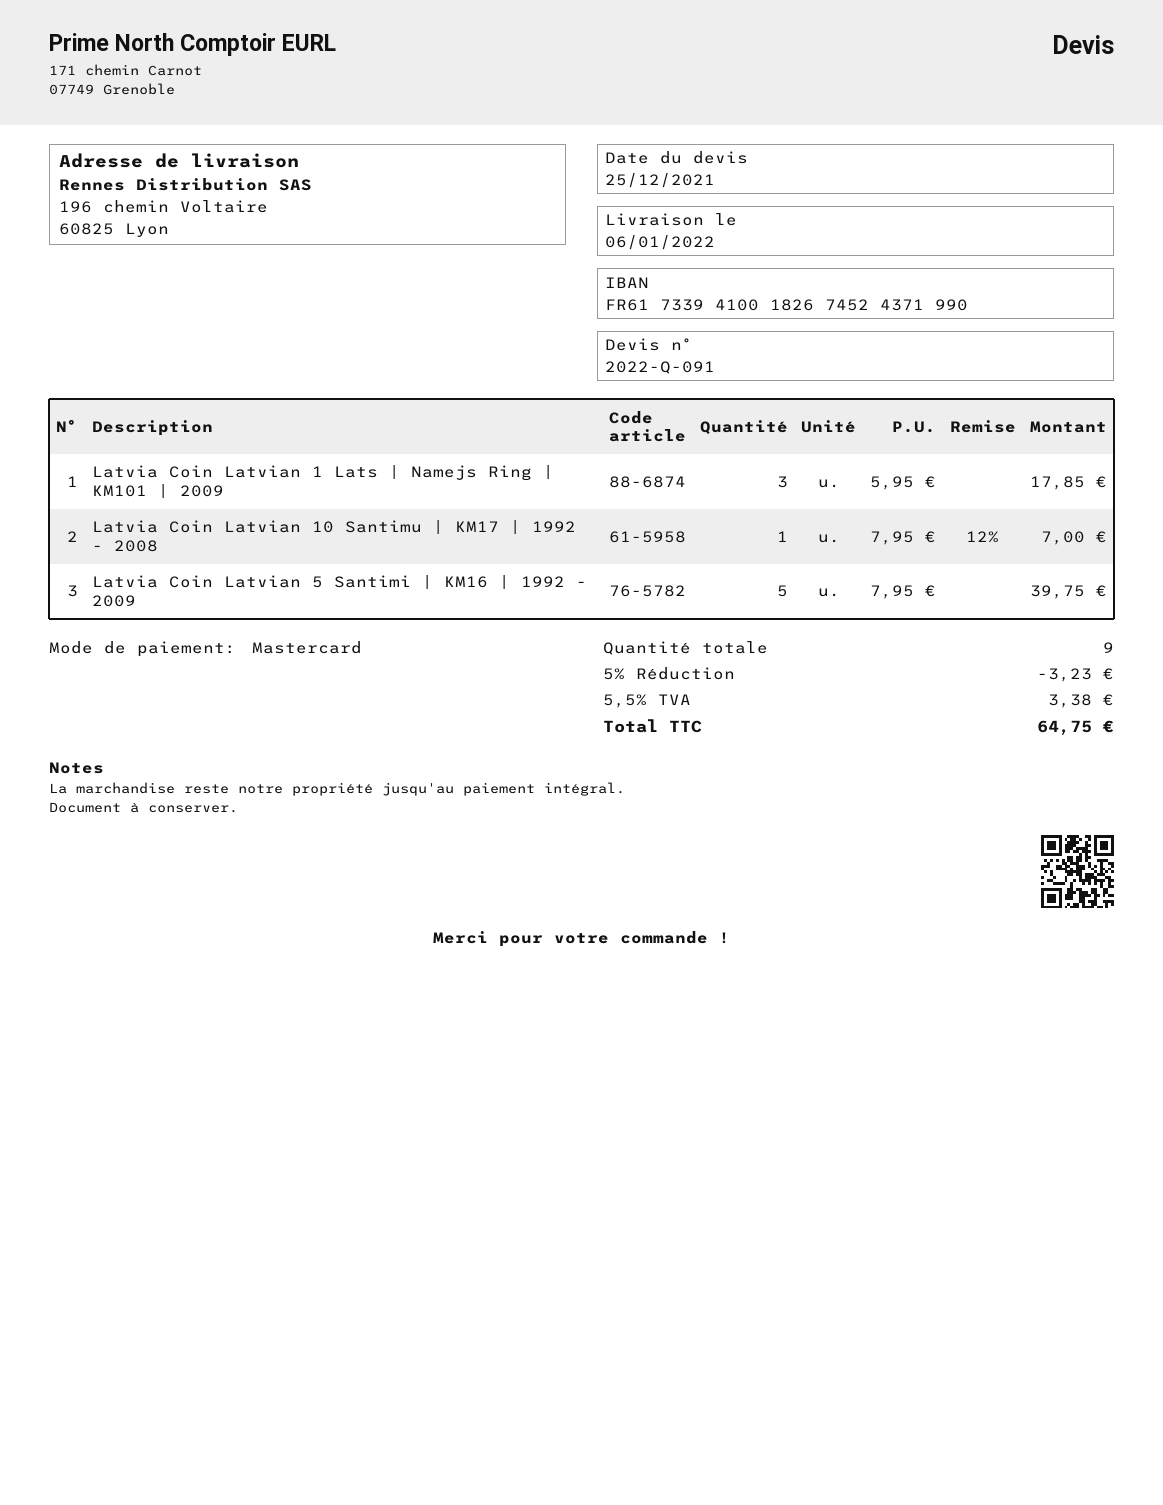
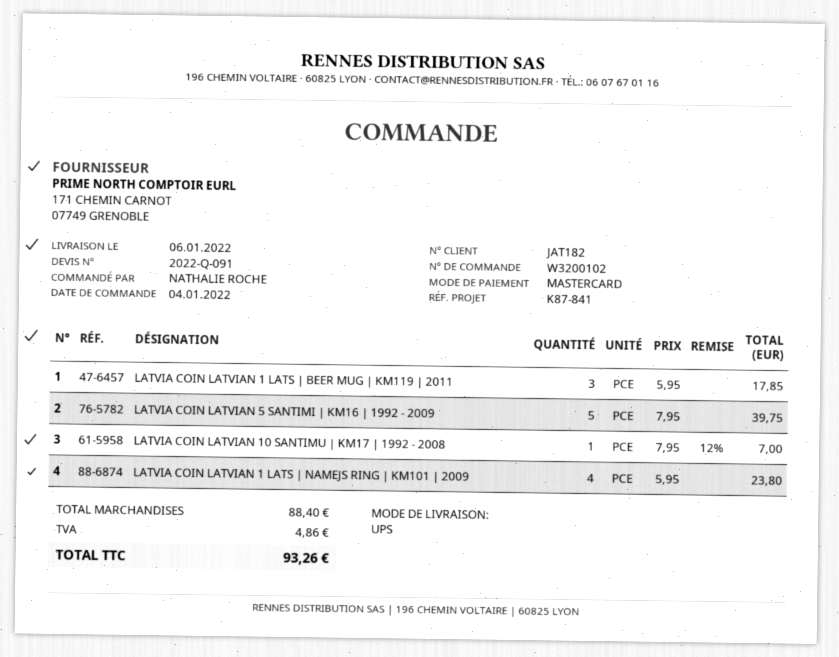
Latvia Coin Latvian 1 Lats | Namejs Ring | KM101 | 2009: 3 x 5.95 = 17.85 -> 4 x 5.95 = 23.80
LATVIA COIN LATVIAN 1 LATS | BEER MUG | KM119 | 2011: none -> 3 x 5.95 = 17.85
discount: 5% = 3.23 -> none
tax: 3.38 -> 4.86
total: 64.75 -> 93.26

